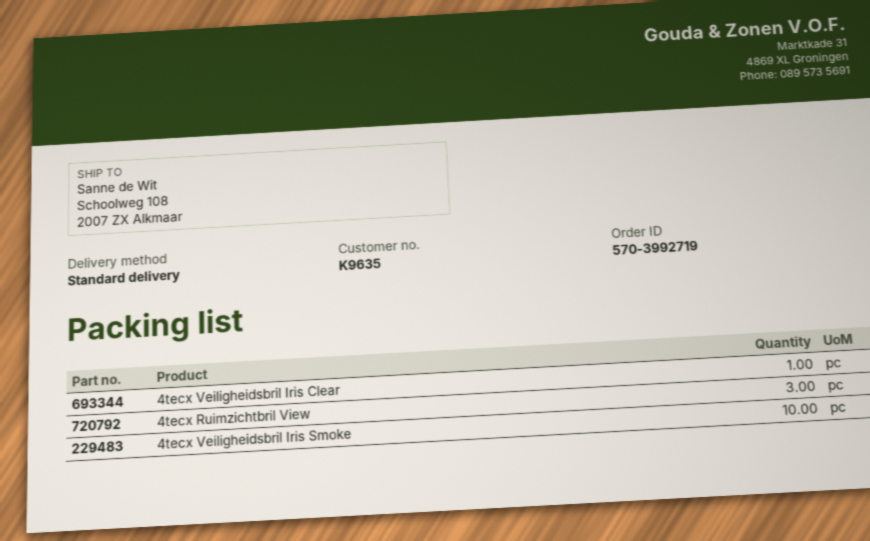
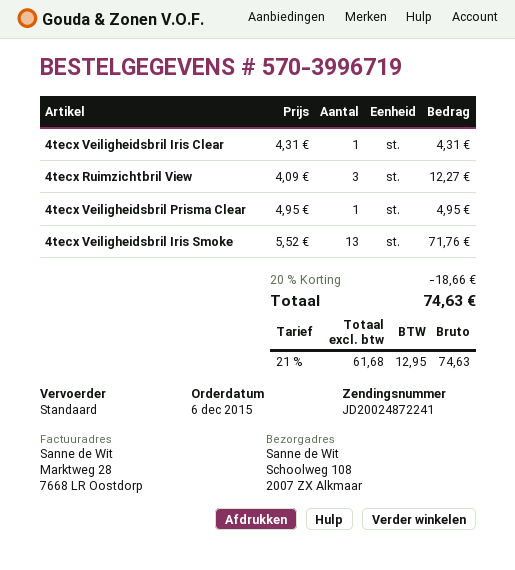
order number: 570-3992719 -> 570-3996719
4tecx Veiligheidsbril Iris Smoke: 10 -> 13
4tecx Veiligheidsbril Prisma Clear: none -> 1

